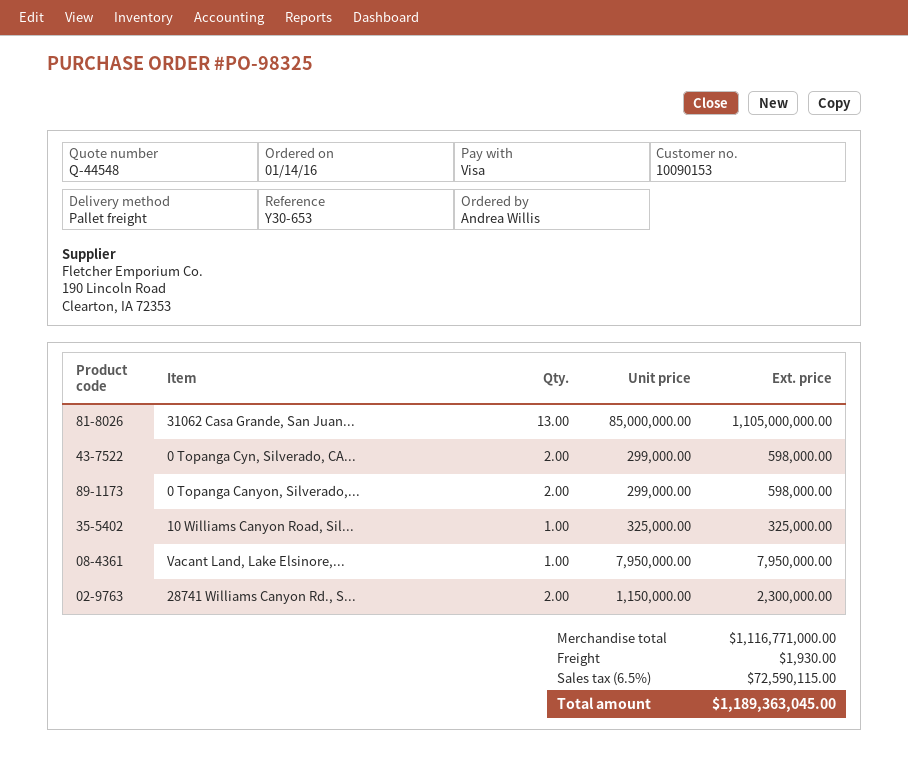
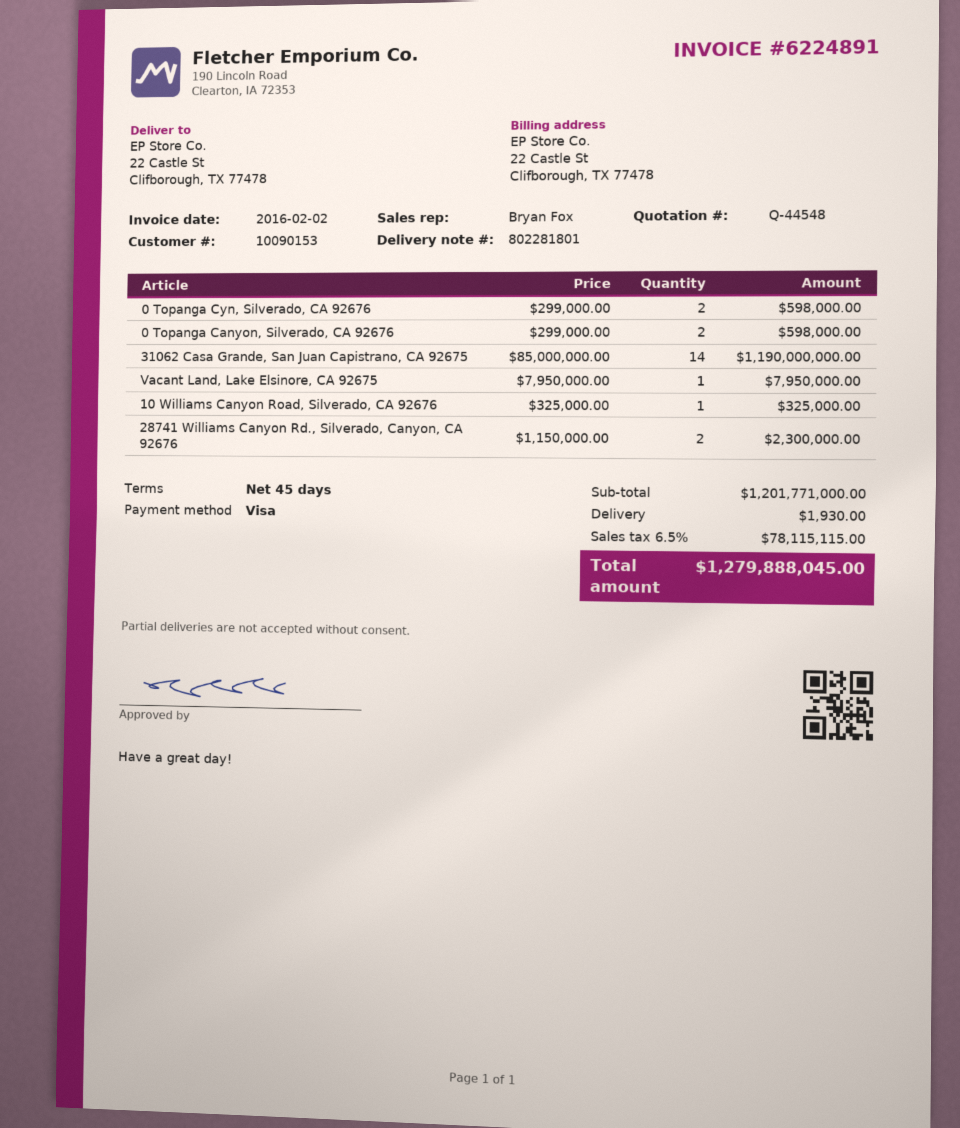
31062 Casa Grande, San Juan...: 13 x 85000000.00 = 1105000000.00 -> 14 x 85000000.00 = 1190000000.00
subtotal: 1116771000.00 -> 1201771000.00
tax: 6.5% = 72590115.00 -> 6.5% = 78115115.00
total: 1189363045.00 -> 1279888045.00

